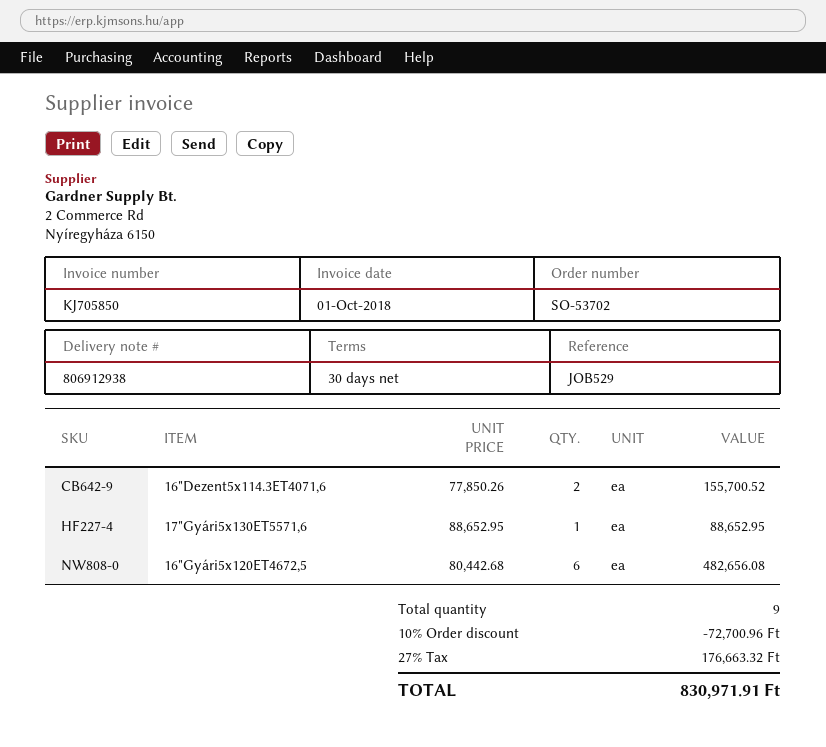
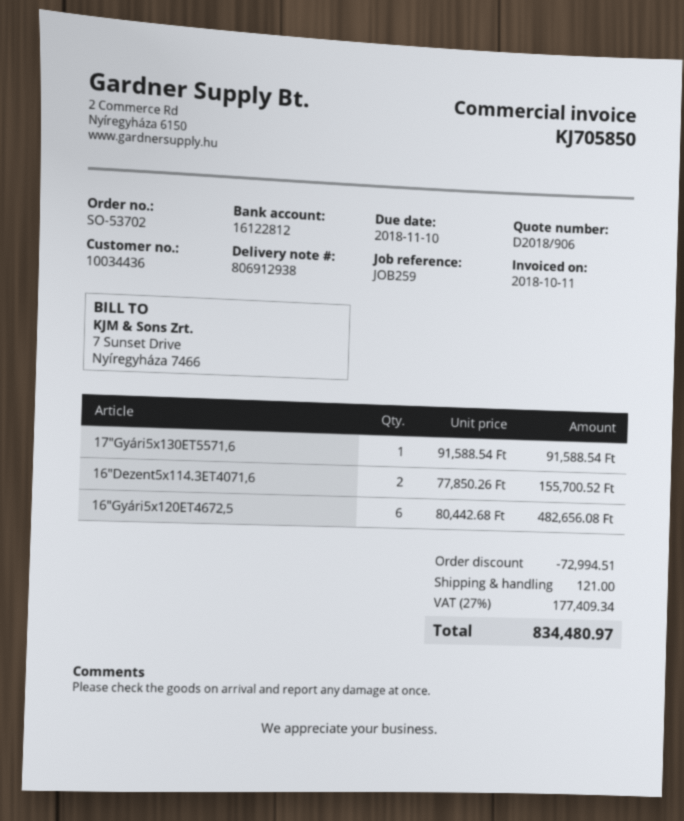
invoice date: 2018-10-01 -> 2018-10-11
reference: JOB529 -> JOB259
17"Gyári5x130ET5571,6: 1 x 88652.95 = 88652.95 -> 1 x 91588.54 = 91588.54
discount: 72700.96 -> 72994.51
shipping: none -> 121.00
tax: 27% = 176663.32 -> 27% = 177409.34
total: 830971.91 -> 834480.97

